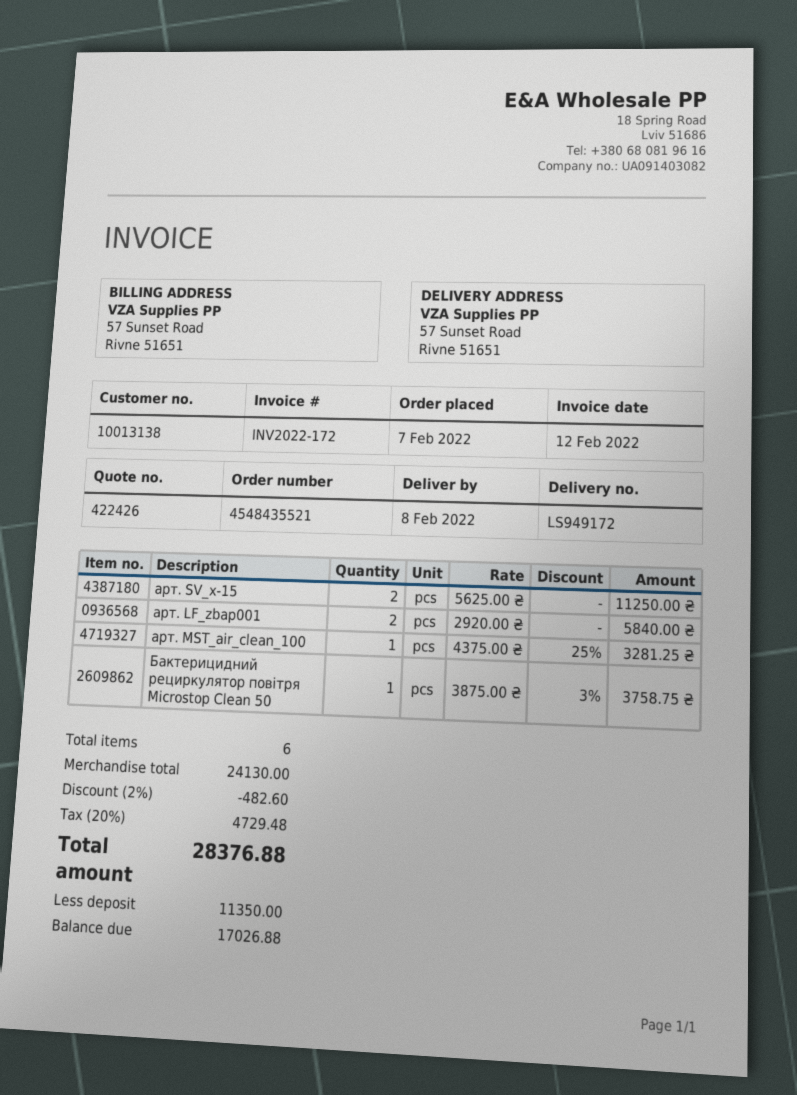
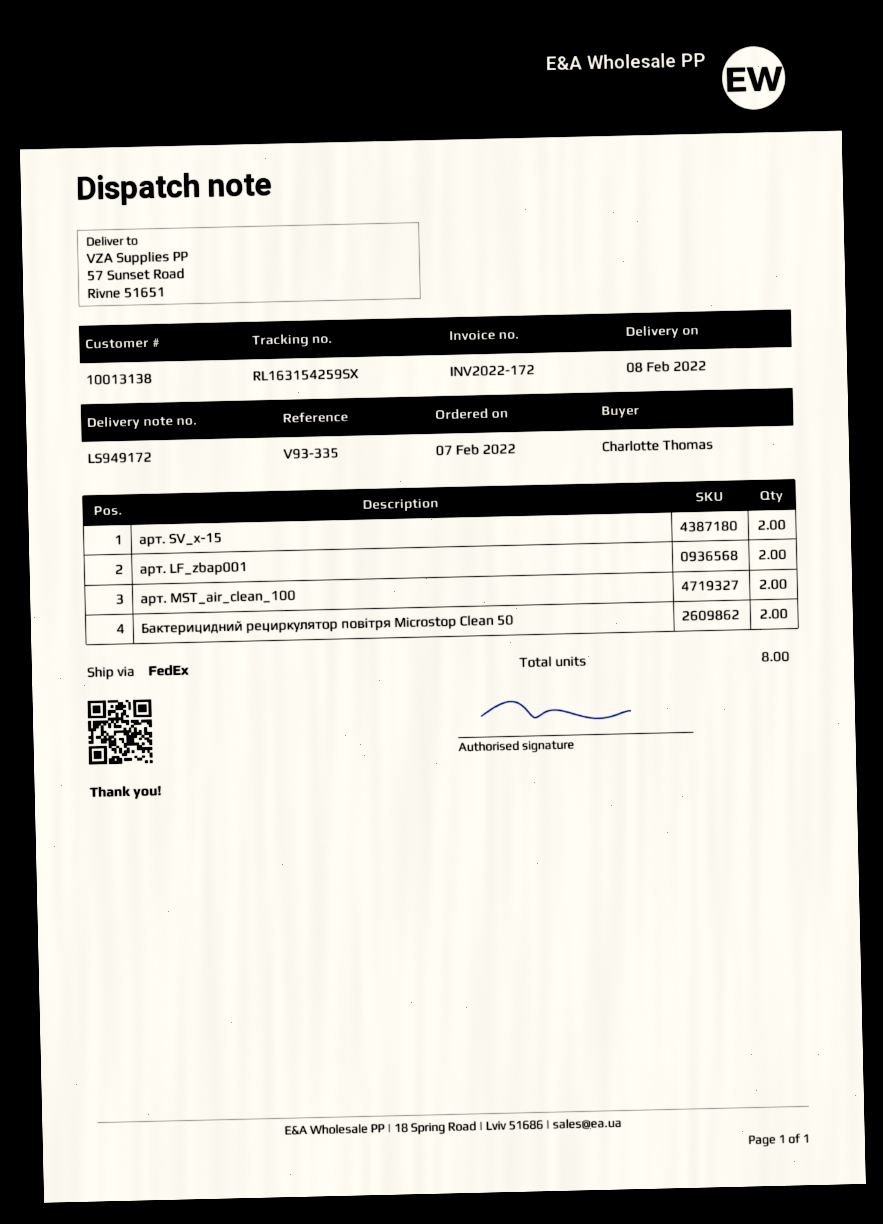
арт. MST_air_clean_100: 1 -> 2
Бактерицидний рециркулятор повітря Microstop Clean 50: 1 -> 2
total quantity: 6 -> 8

